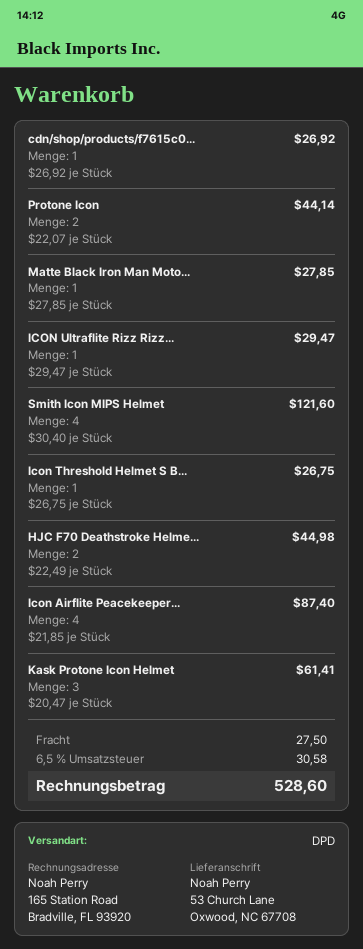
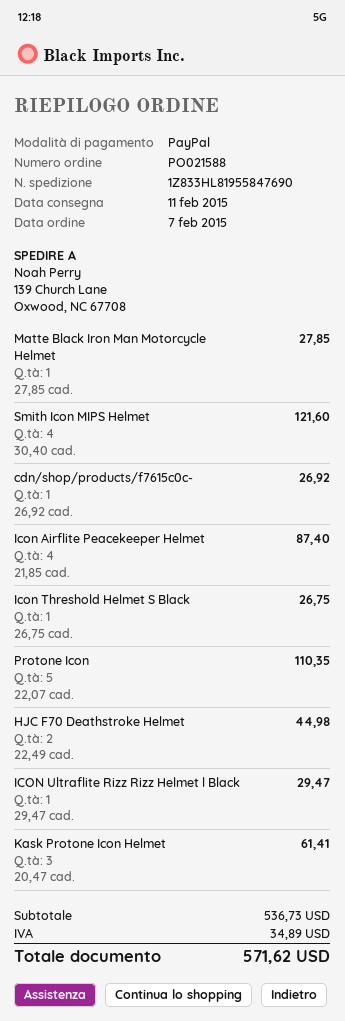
ship to: 53 Church Lane, Oxwood, NC 67708 -> 139 Church Lane, Oxwood, NC 67708
Protone Icon: 2 x 22.07 = 44.14 -> 5 x 22.07 = 110.35
shipping: 27.50 -> none
tax: 30.58 -> 34.89
total: 528.60 -> 571.62

